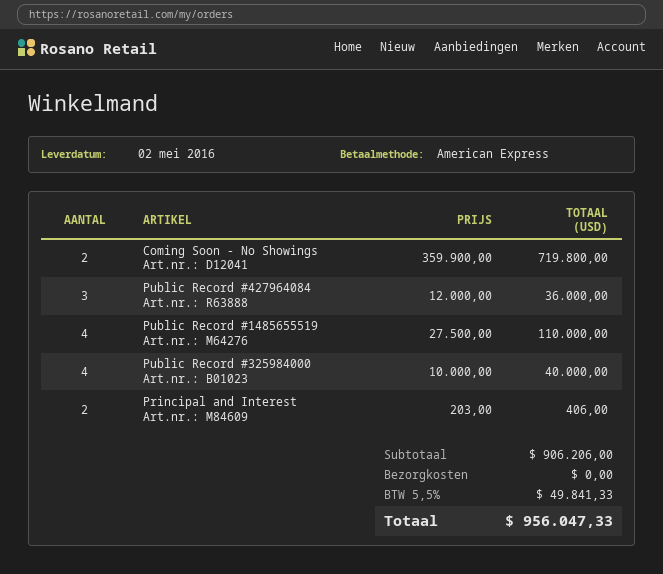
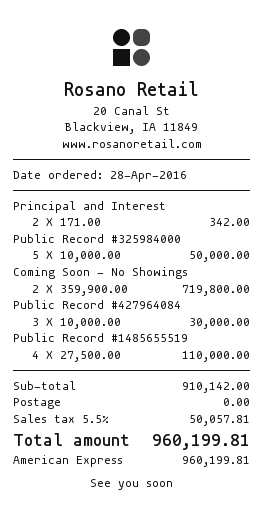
Public Record #427964084: 3 x 12000.00 = 36000.00 -> 3 x 10000.00 = 30000.00
Public Record #325984000: 4 x 10000.00 = 40000.00 -> 5 x 10000.00 = 50000.00
Principal and Interest: 2 x 203.00 = 406.00 -> 2 x 171.00 = 342.00
subtotal: 906206.00 -> 910142.00
tax: 5.5% = 49841.33 -> 5.5% = 50057.81
total: 956047.33 -> 960199.81

